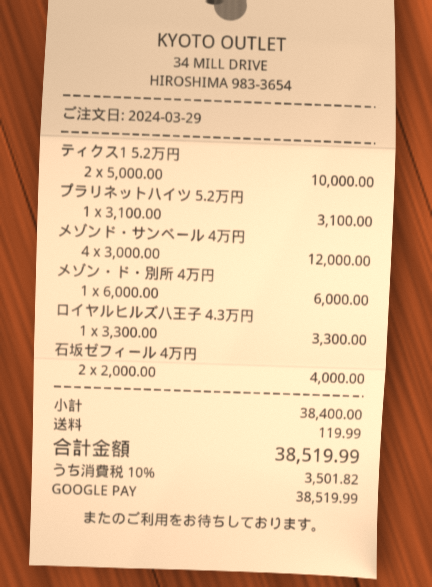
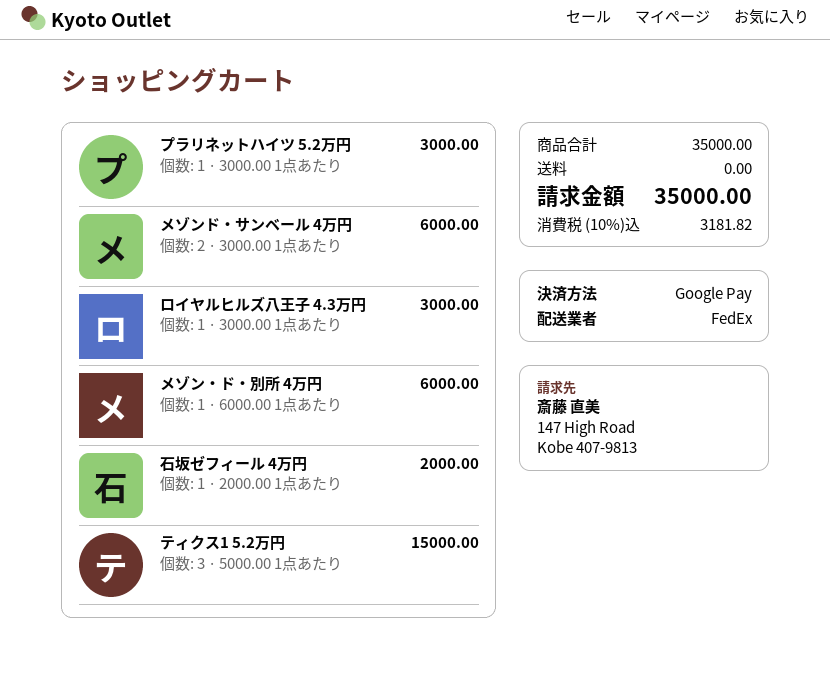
ティクス1 5.2万円: 2 x 5000.00 = 10000.00 -> 3 x 5000.00 = 15000.00
プラリネットハイツ 5.2万円: 1 x 3100.00 = 3100.00 -> 1 x 3000.00 = 3000.00
メゾンド・サンベール 4万円: 4 x 3000.00 = 12000.00 -> 2 x 3000.00 = 6000.00
ロイヤルヒルズ八王子 4.3万円: 1 x 3300.00 = 3300.00 -> 1 x 3000.00 = 3000.00
石坂ゼフィール 4万円: 2 x 2000.00 = 4000.00 -> 1 x 2000.00 = 2000.00
subtotal: 38400.00 -> 35000.00
shipping: 119.99 -> 0.00
tax: 10% = 3501.82 -> 10% = 3181.82
total: 38519.99 -> 35000.00

